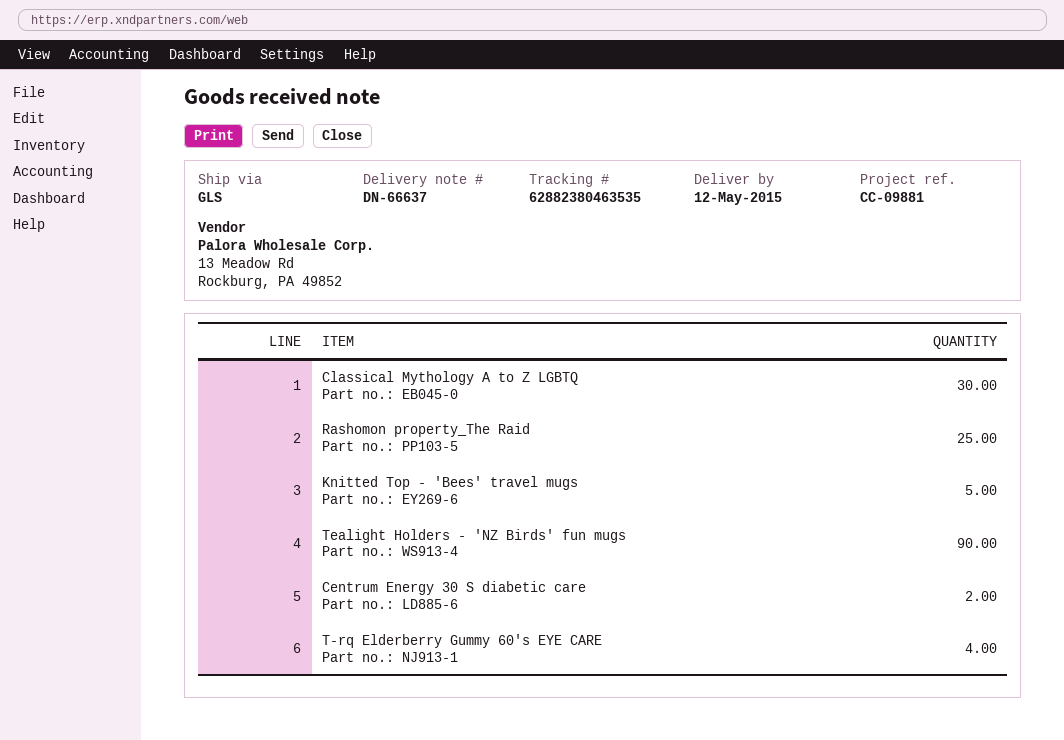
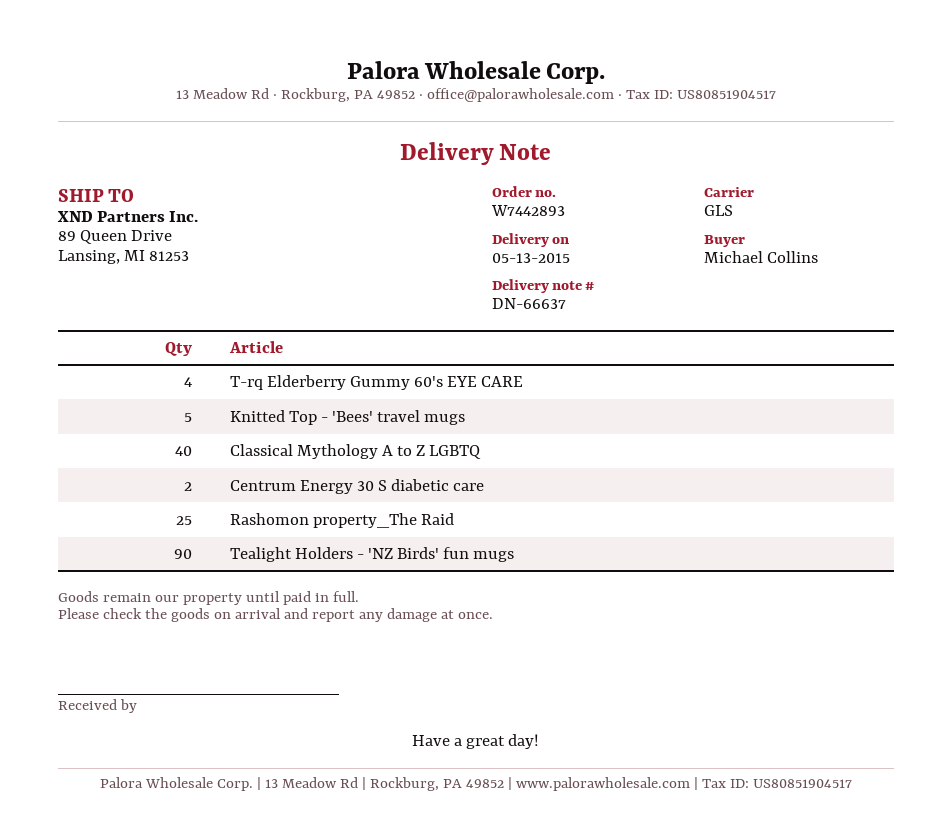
delivery date: 2015-05-12 -> 2015-05-13
Classical Mythology A to Z LGBTQ: 30 -> 40

